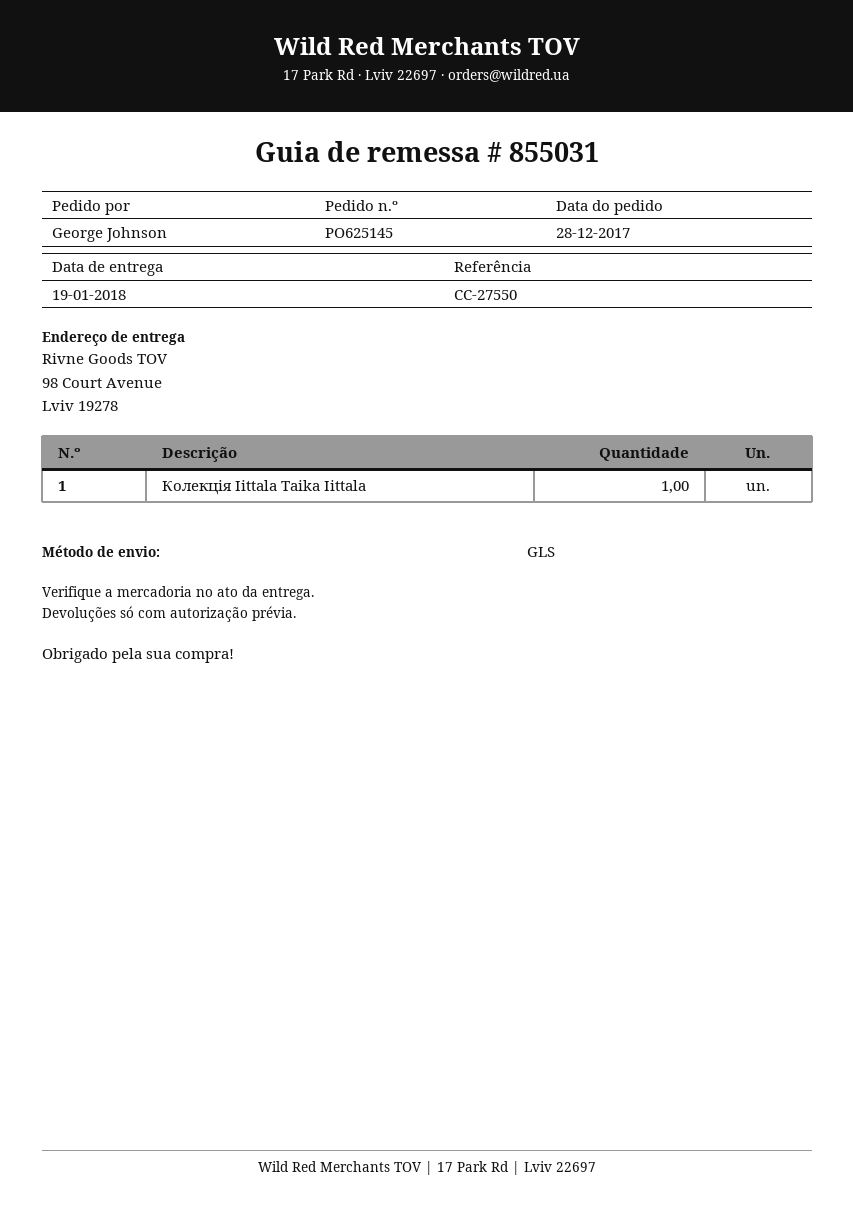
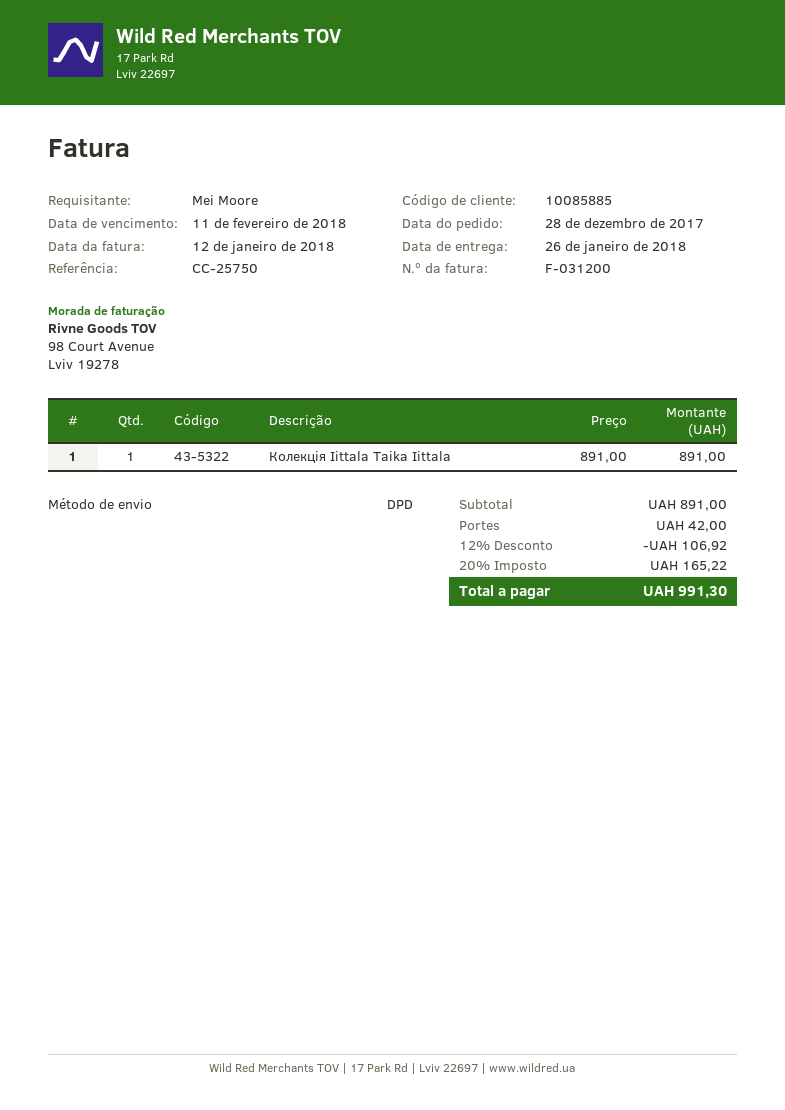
delivery date: 2018-01-19 -> 2018-01-26
reference: CC-27550 -> CC-25750
ordered by: George Johnson -> Mei Moore
shipping method: GLS -> DPD

